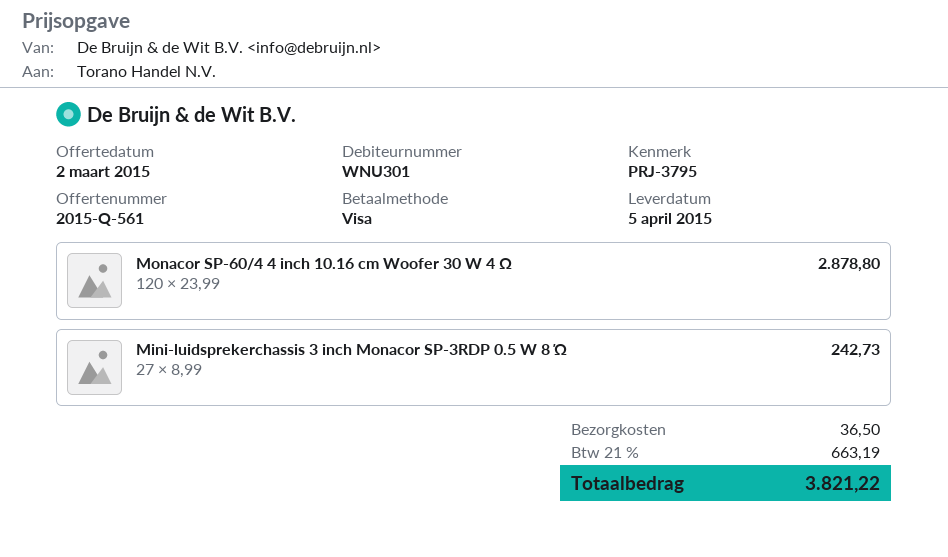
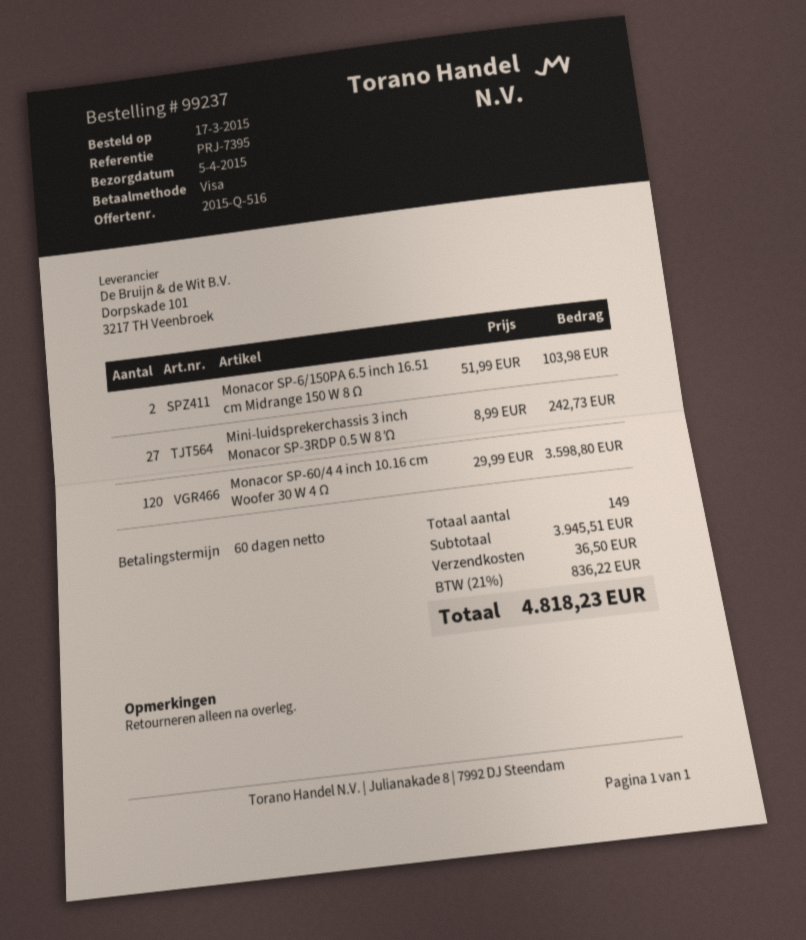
quote number: 2015-Q-561 -> 2015-Q-516
reference: PRJ-3795 -> PRJ-7395
Monacor SP-60/4 4 inch 10.16 cm Woofer 30 W 4 Ω: 120 x 23.99 = 2878.80 -> 120 x 29.99 = 3598.80
Monacor SP-6/150PA 6.5 inch 16.51 cm Midrange 150 W 8 Ω: none -> 2 x 51.99 = 103.98
tax: 21% = 663.19 -> 21% = 836.22
total: 3821.22 -> 4818.23

